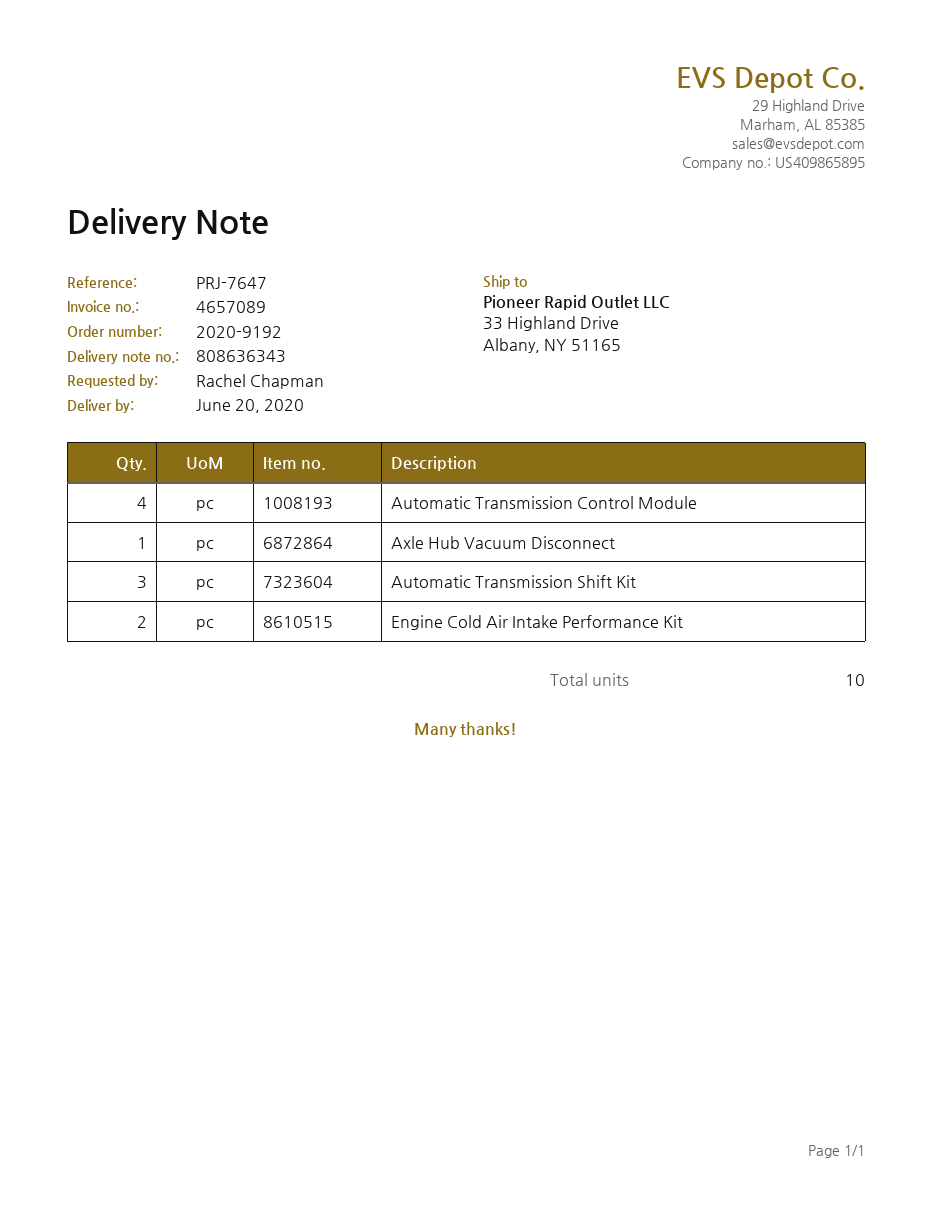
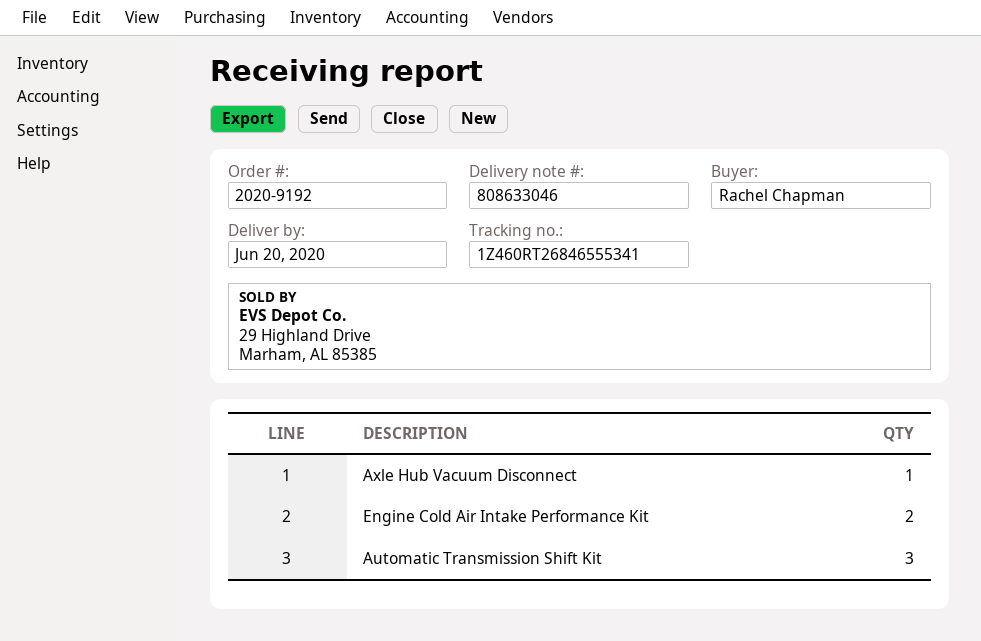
delivery note number: 808636343 -> 808633046
Automatic Transmission Control Module: 4 -> none

